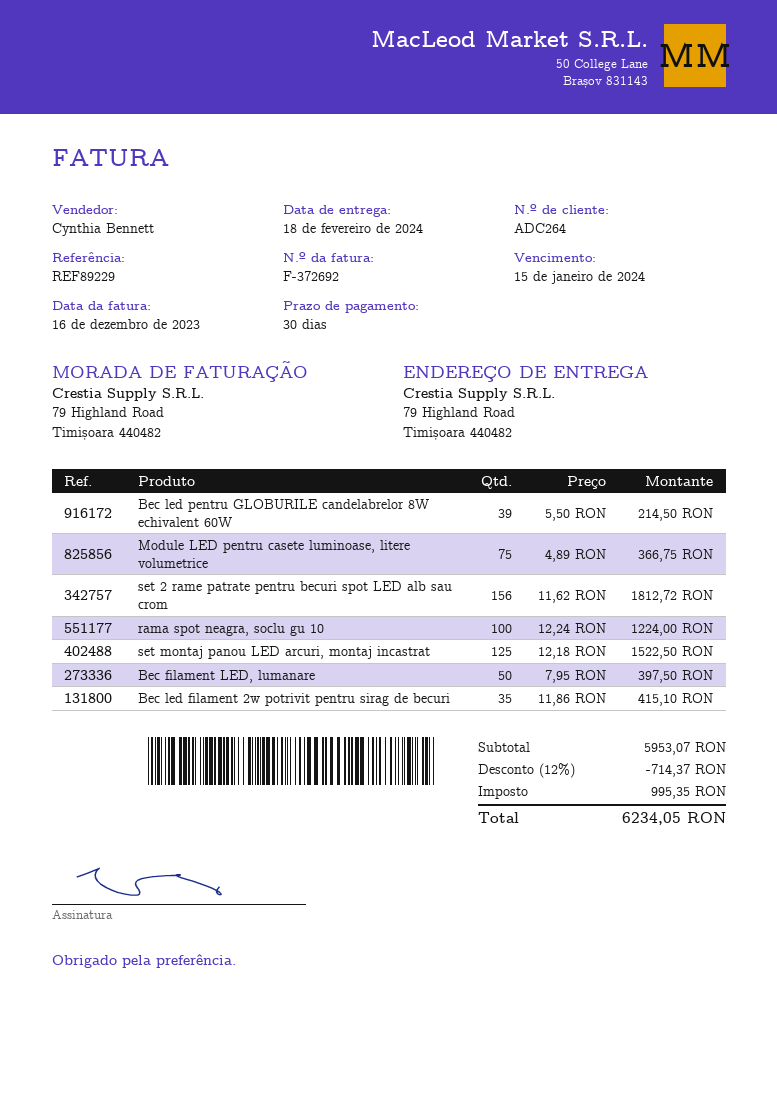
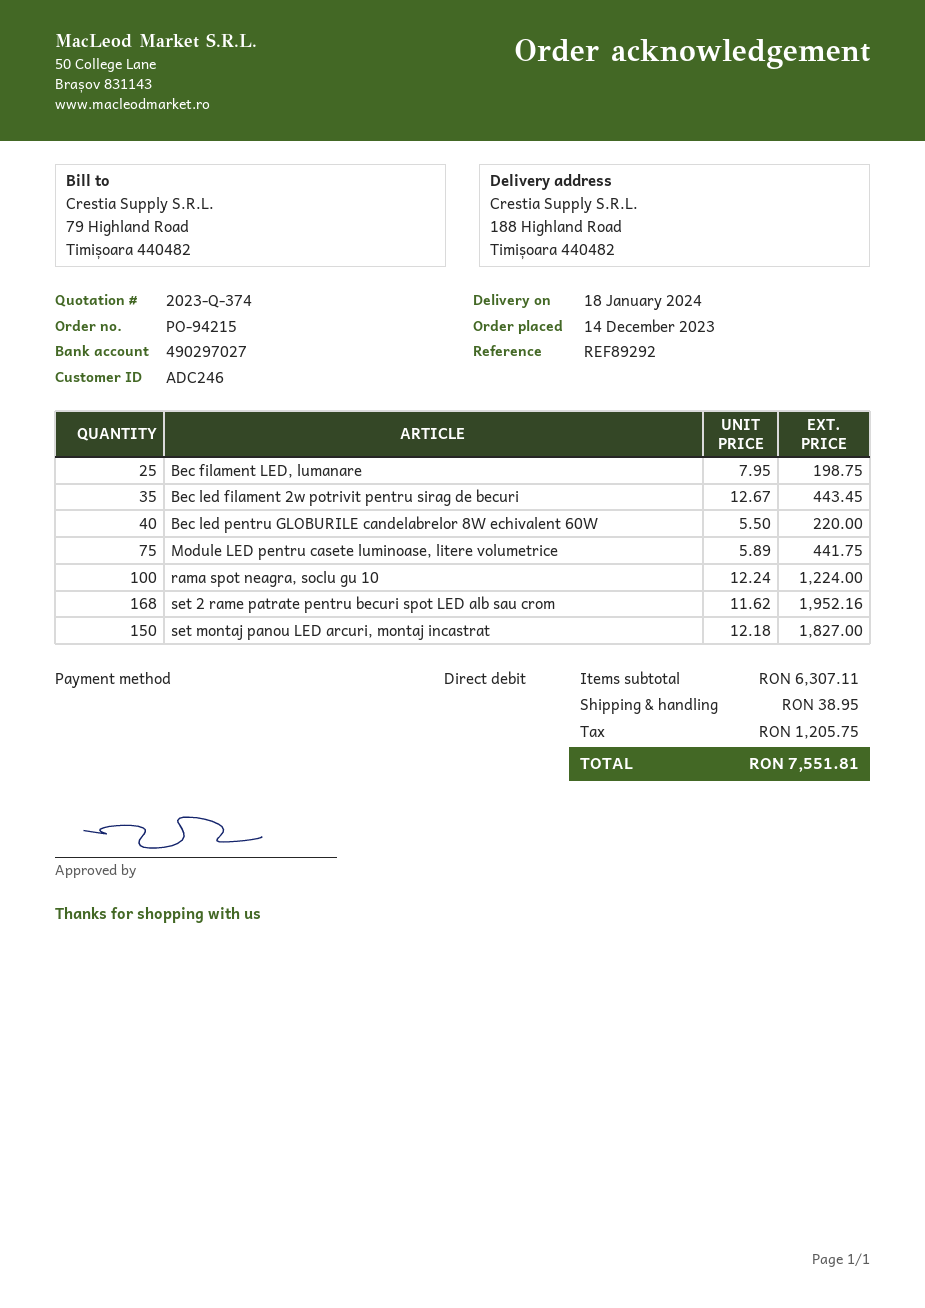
delivery date: 2024-02-18 -> 2024-01-18
customer number: ADC264 -> ADC246
reference: REF89229 -> REF89292
ship to: 79 Highland Road, Timișoara 440482 -> 188 Highland Road, Timișoara 440482
Bec led pentru GLOBURILE candelabrelor 8W echivalent 60W: 39 x 5.50 = 214.50 -> 40 x 5.50 = 220.00
Module LED pentru casete luminoase, litere volumetrice: 75 x 4.89 = 366.75 -> 75 x 5.89 = 441.75
set 2 rame patrate pentru becuri spot LED alb sau crom: 156 x 11.62 = 1812.72 -> 168 x 11.62 = 1952.16
set montaj panou LED arcuri, montaj incastrat: 125 x 12.18 = 1522.50 -> 150 x 12.18 = 1827.00
Bec filament LED, lumanare: 50 x 7.95 = 397.50 -> 25 x 7.95 = 198.75
Bec led filament 2w potrivit pentru sirag de becuri: 35 x 11.86 = 415.10 -> 35 x 12.67 = 443.45
subtotal: 5953.07 -> 6307.11
discount: 12% = 714.37 -> none
shipping: none -> 38.95
tax: 995.35 -> 1205.75
total: 6234.05 -> 7551.81

